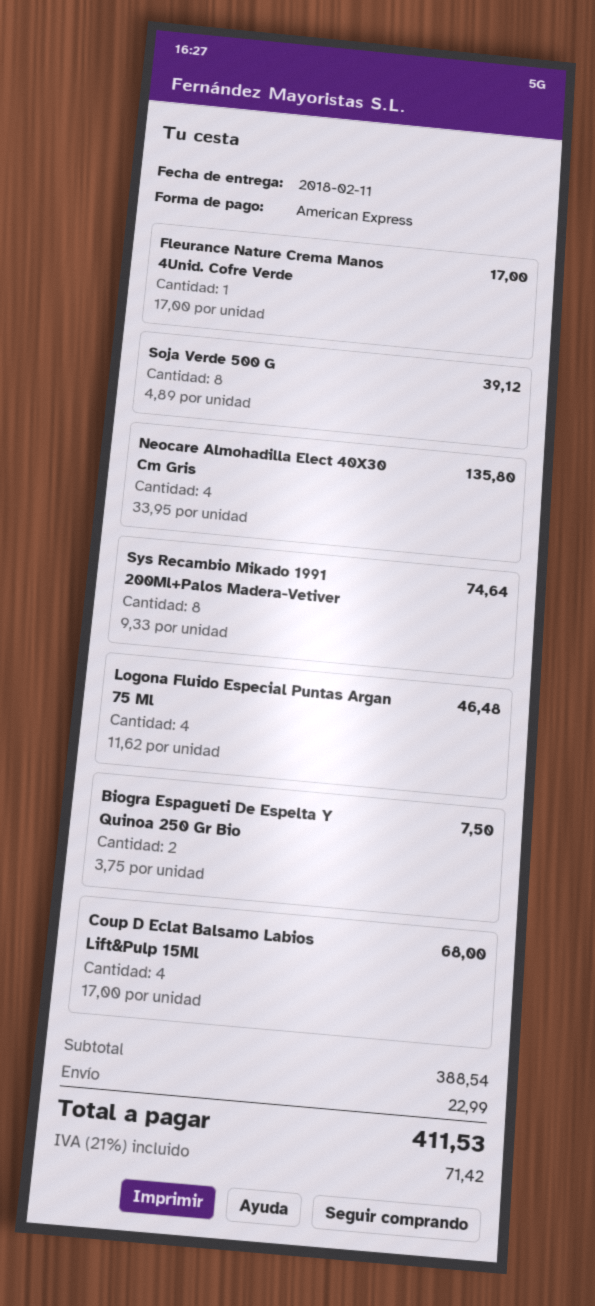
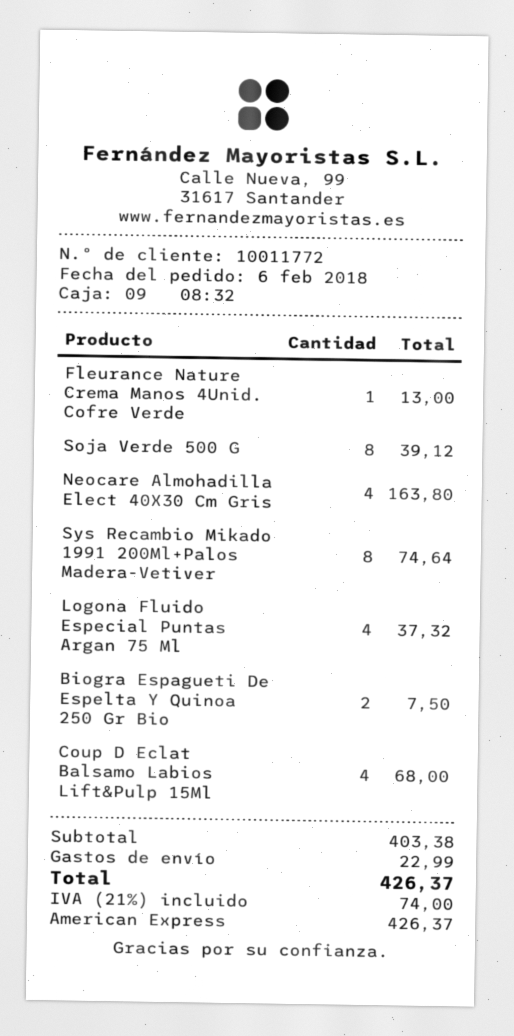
Fleurance Nature Crema Manos 4Unid. Cofre Verde: 1 for 17.00 -> 1 for 13.00
Neocare Almohadilla Elect 40X30 Cm Gris: 4 for 135.80 -> 4 for 163.80
Logona Fluido Especial Puntas Argan 75 Ml: 4 for 46.48 -> 4 for 37.32
subtotal: 388.54 -> 403.38
tax: 21% = 71.42 -> 21% = 74.00
total: 411.53 -> 426.37

